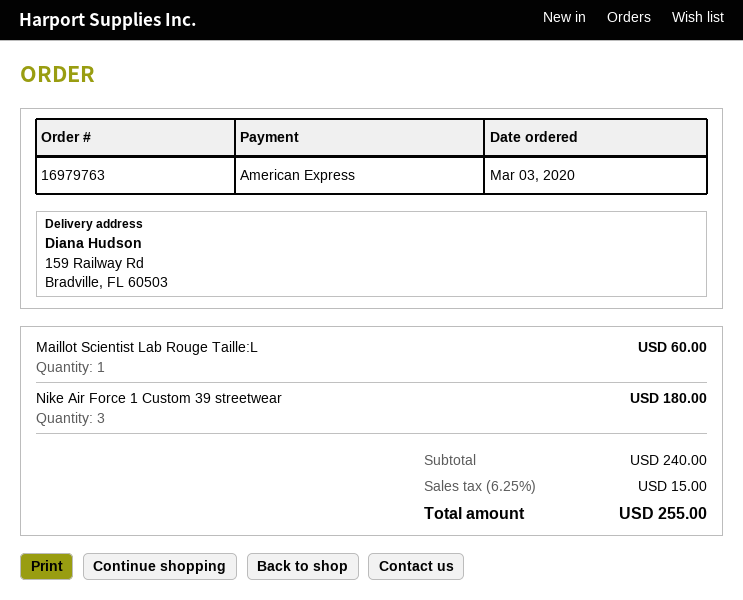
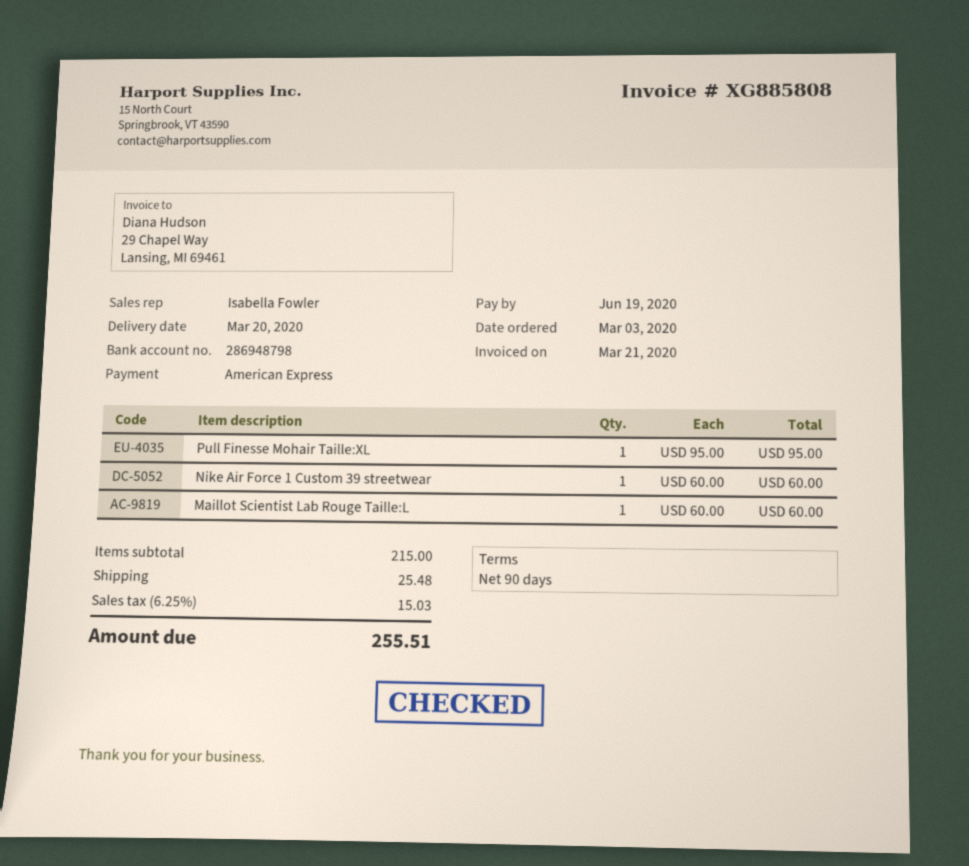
Nike Air Force 1 Custom 39 streetwear: 3 for 180.00 -> 1 for 60.00
Pull Finesse Mohair Taille:XL: none -> 1 for 95.00
subtotal: 240.00 -> 215.00
shipping: none -> 25.48
tax: 6.25% = 15.00 -> 6.25% = 15.03
total: 255.00 -> 255.51

